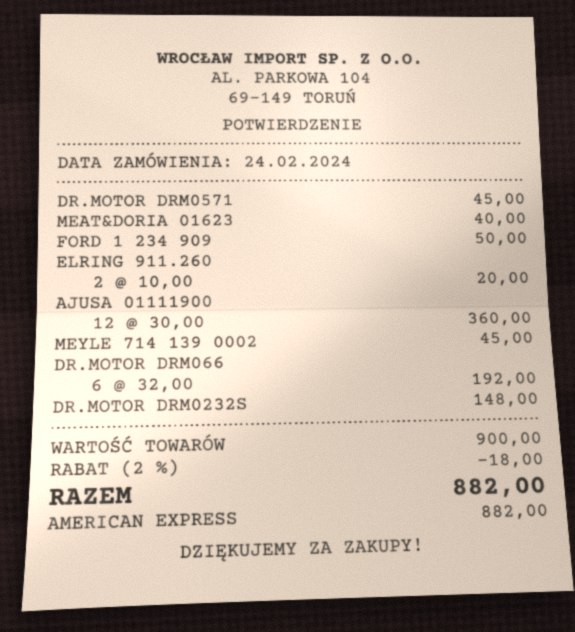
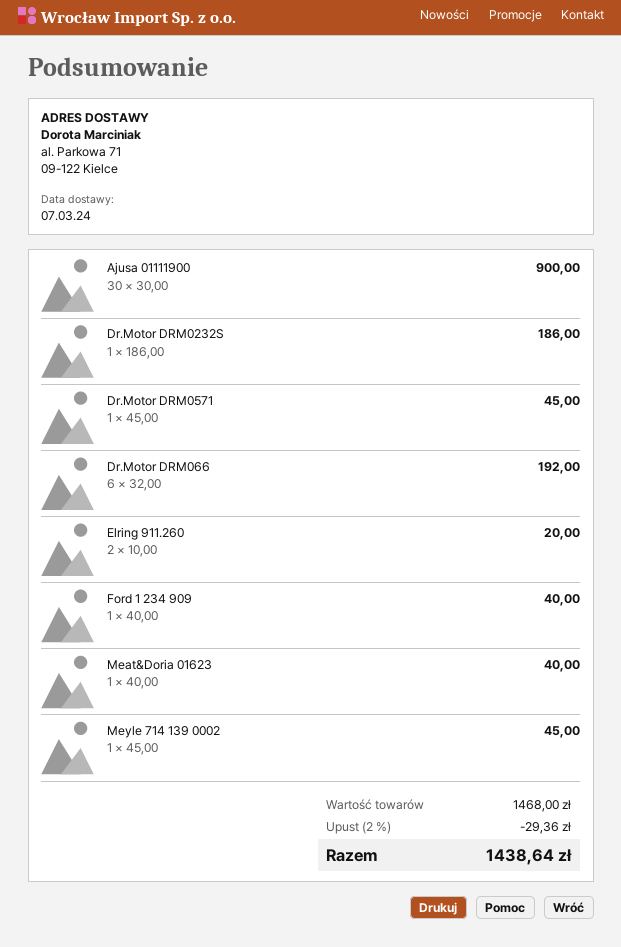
FORD 1 234 909: 1 x 50.00 = 50.00 -> 1 x 40.00 = 40.00
AJUSA 01111900: 12 x 30.00 = 360.00 -> 30 x 30.00 = 900.00
DR.MOTOR DRM0232S: 1 x 148.00 = 148.00 -> 1 x 186.00 = 186.00
subtotal: 900.00 -> 1468.00
discount: 2% = 18.00 -> 2% = 29.36
total: 882.00 -> 1438.64

